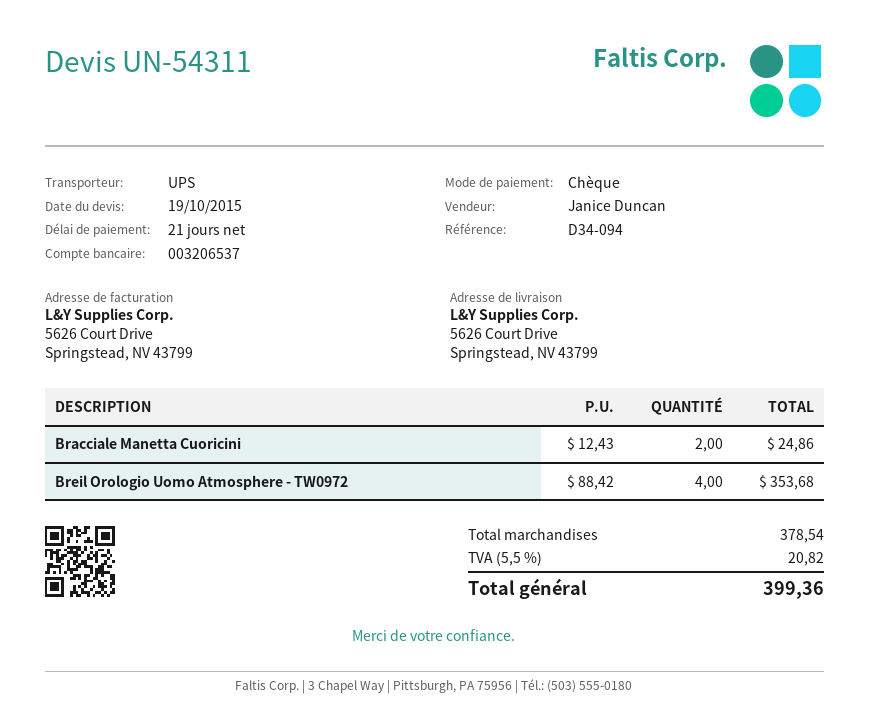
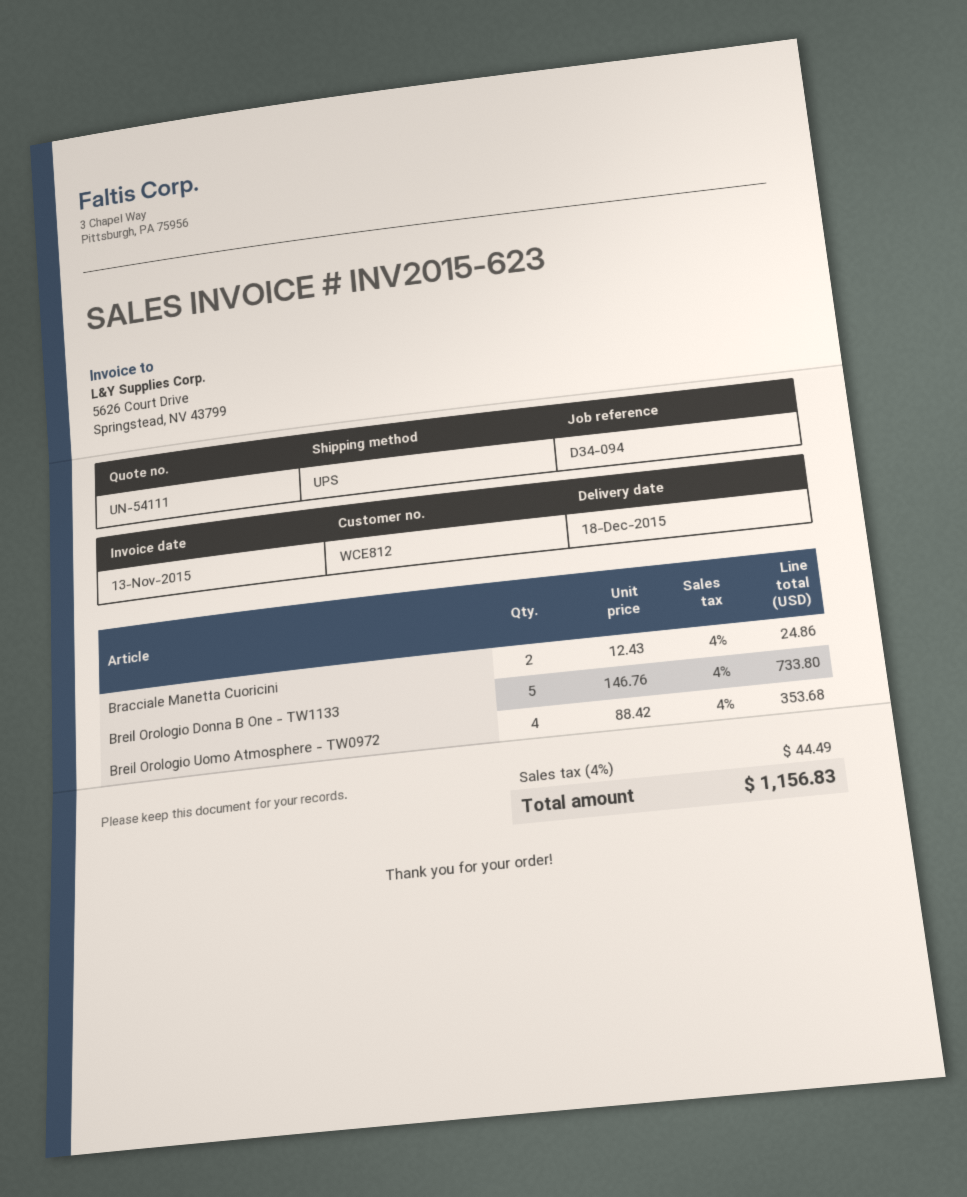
quote number: UN-54311 -> UN-54111
Breil Orologio Donna B One - TW1133: none -> 5 x 146.76 = 733.80
tax: 5.5% = 20.82 -> 4% = 44.49
total: 399.36 -> 1156.83

